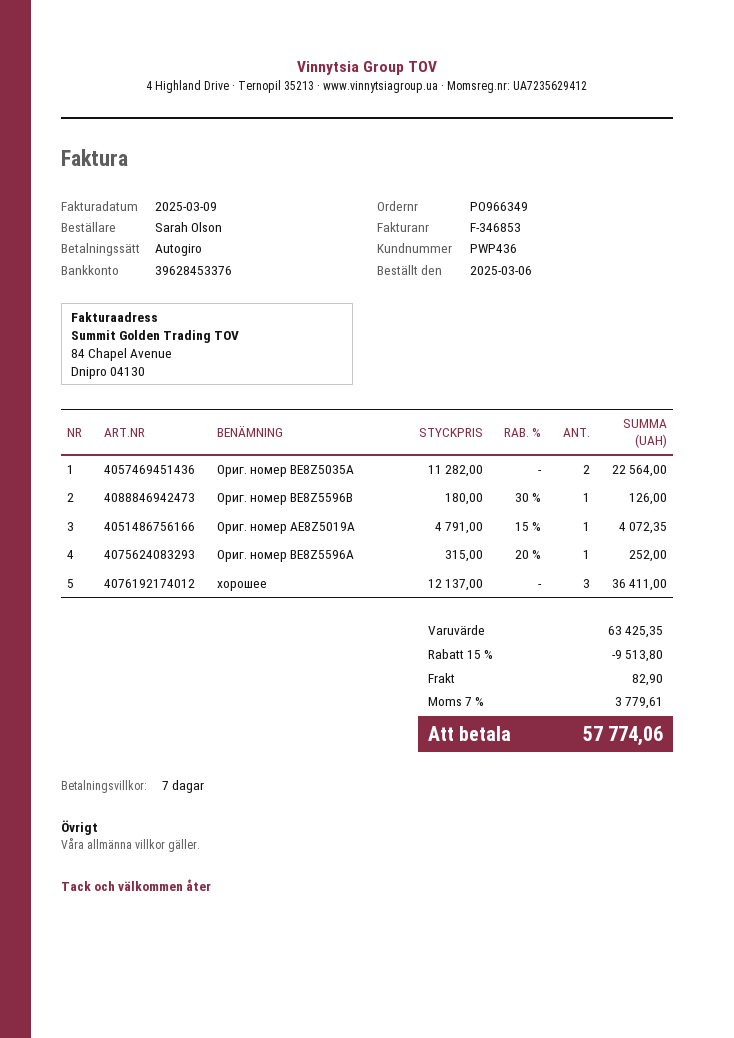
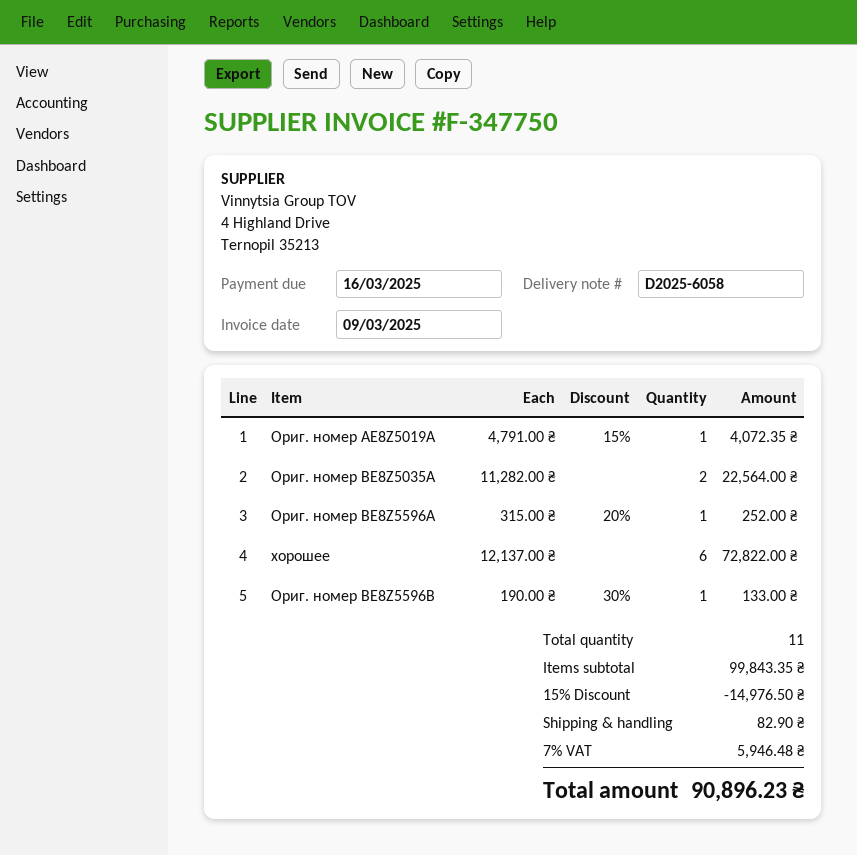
invoice number: F-346853 -> F-347750
Ориг. номер BE8Z5596B: 1 x 180.00 - 30% = 126.00 -> 1 x 190.00 - 30% = 133.00
хорошее: 3 x 12137.00 = 36411.00 -> 6 x 12137.00 = 72822.00
subtotal: 63425.35 -> 99843.35
discount: 15% = 9513.80 -> 15% = 14976.50
tax: 7% = 3779.61 -> 7% = 5946.48
total: 57774.06 -> 90896.23

